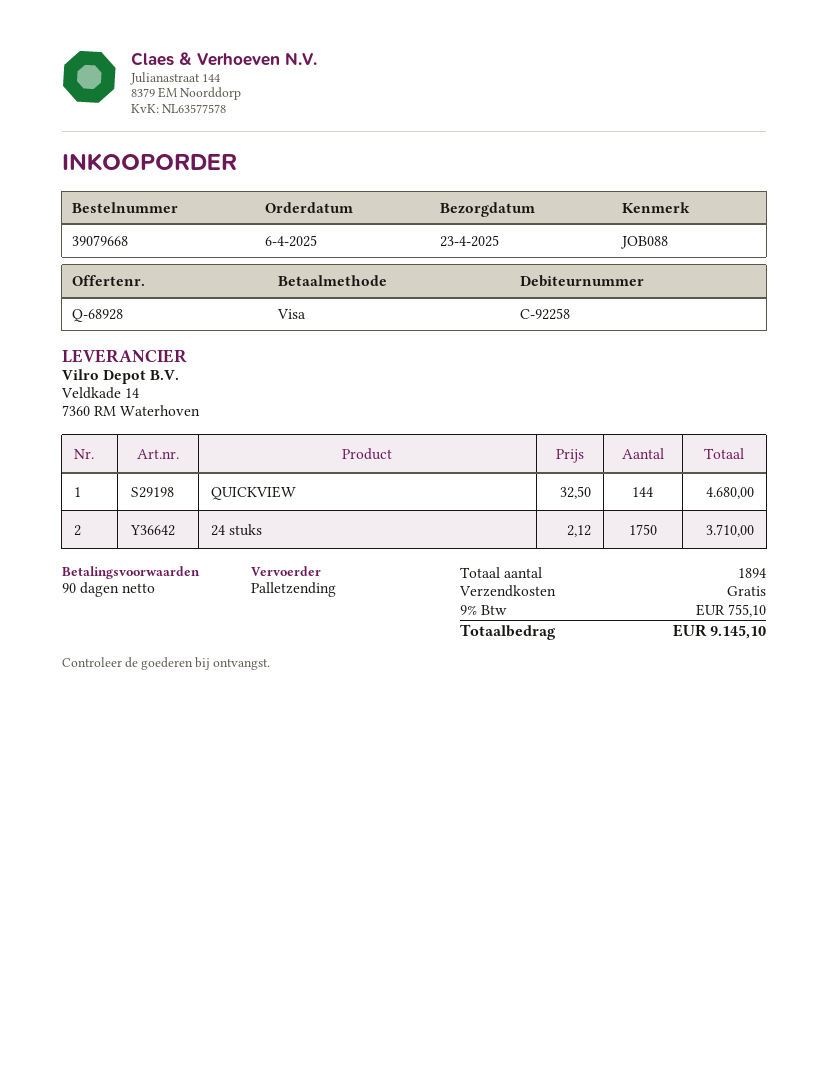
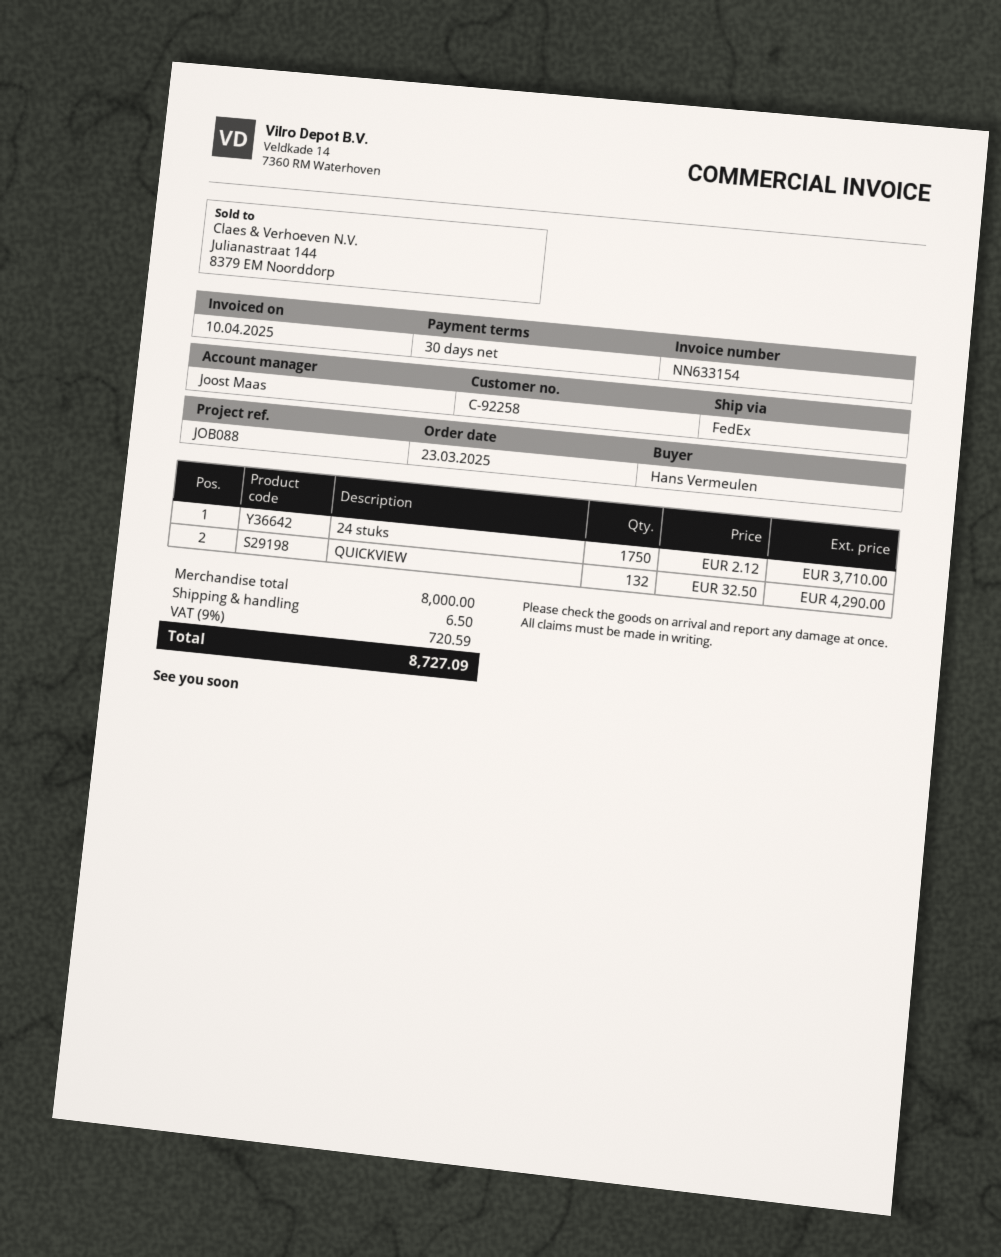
order date: 2025-04-06 -> 2025-03-23
payment terms: 90 days -> 30 days
shipping method: pallet freight -> FedEx
QUICKVIEW: 144 x 32.50 = 4680.00 -> 132 x 32.50 = 4290.00
shipping: 0.00 -> 6.50
tax: 9% = 755.10 -> 9% = 720.59
total: 9145.10 -> 8727.09

